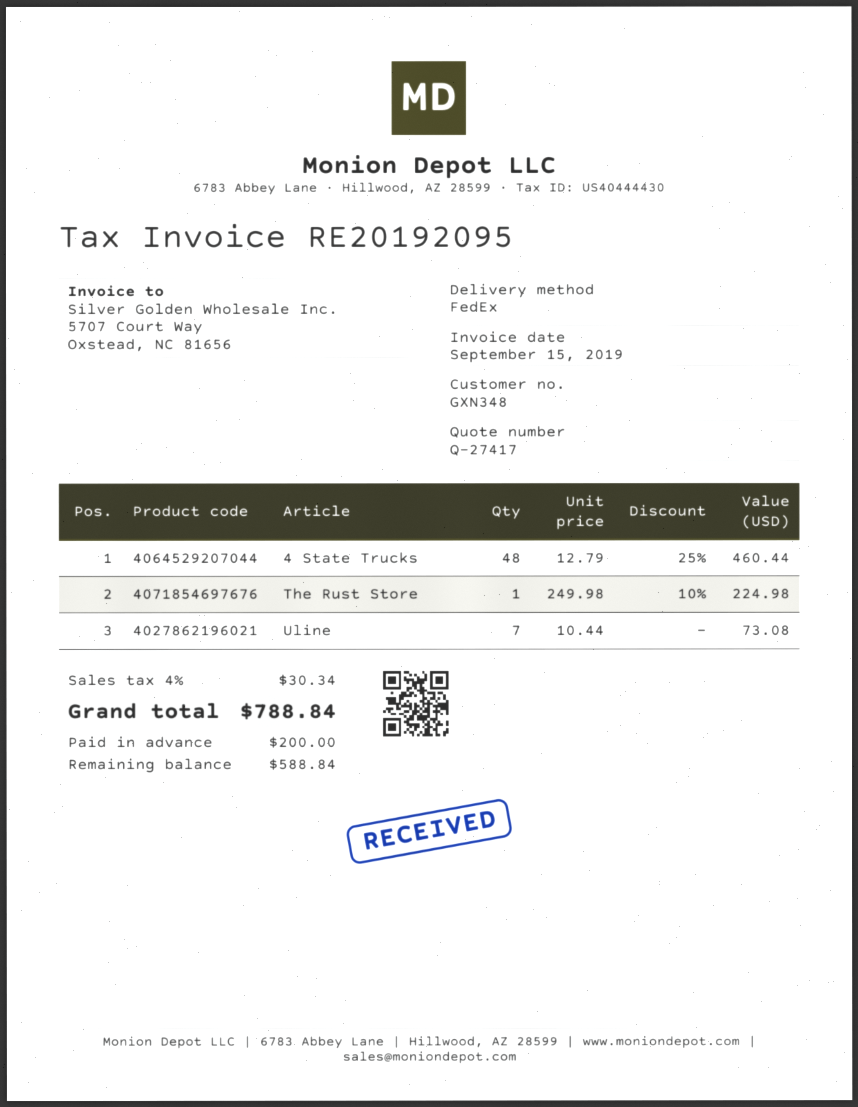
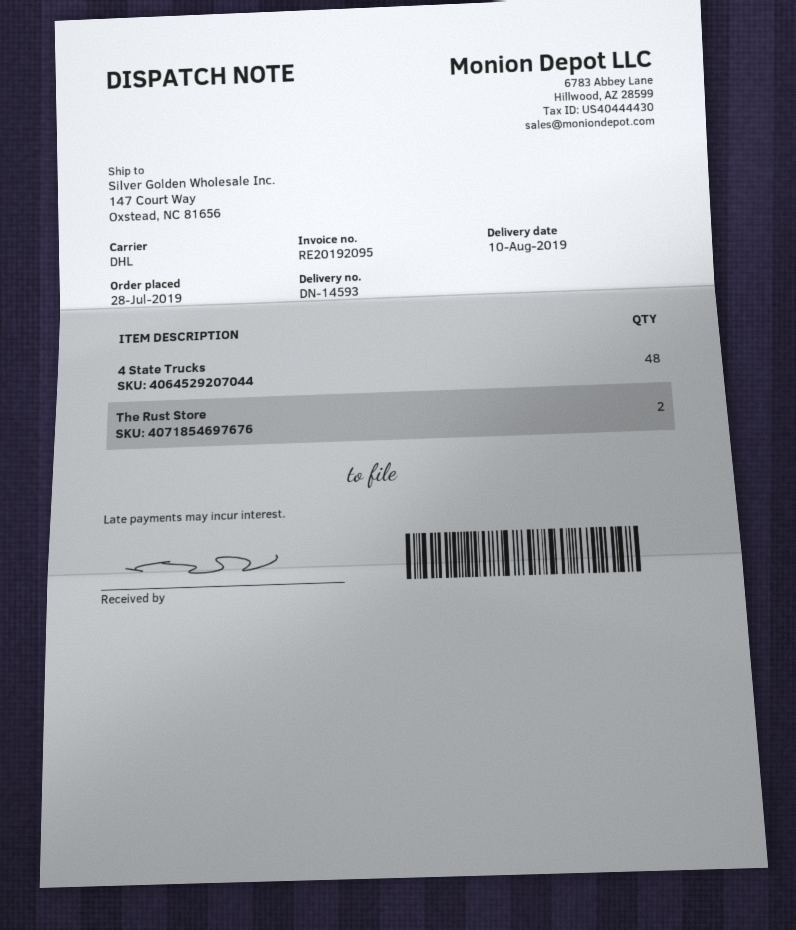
shipping method: FedEx -> DHL
The Rust Store: 1 -> 2
Uline: 7 -> none

